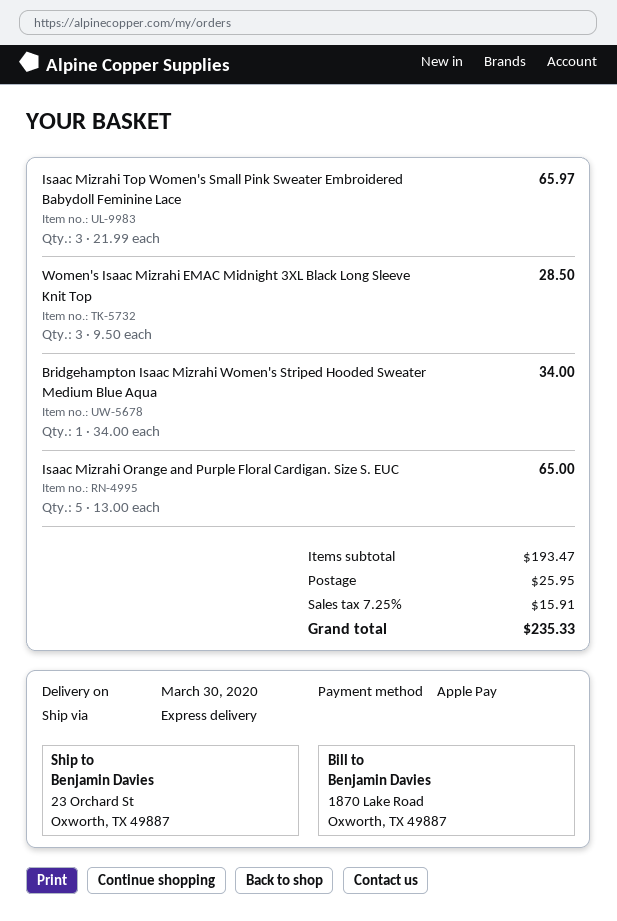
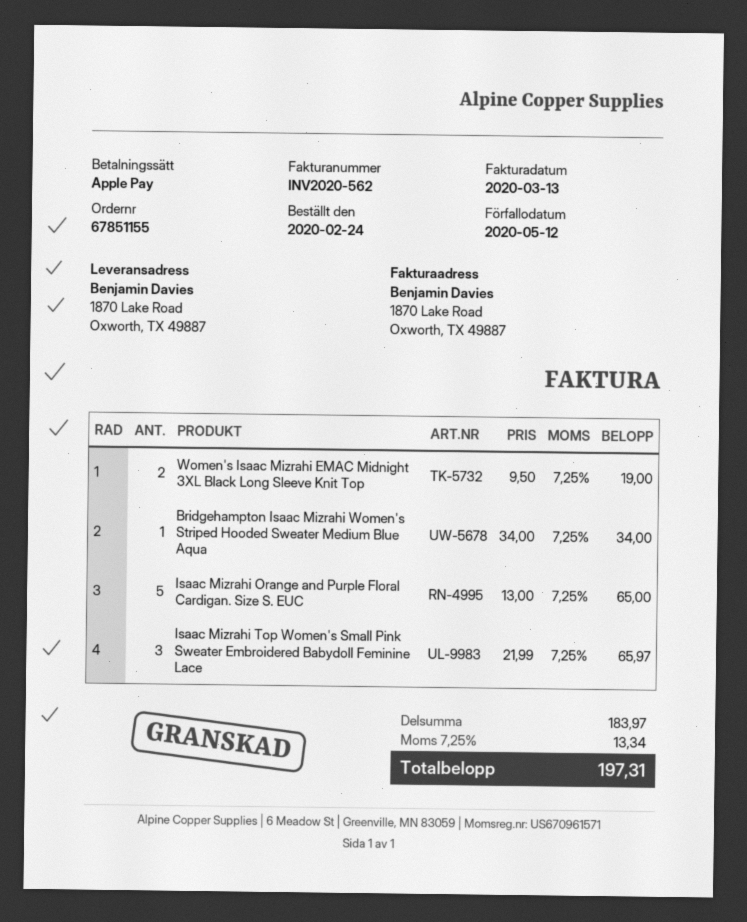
ship to: 23 Orchard St, Oxworth, TX 49887 -> 1870 Lake Road, Oxworth, TX 49887
Women's Isaac Mizrahi EMAC Midnight 3XL Black Long Sleeve Knit Top: 3 x 9.50 = 28.50 -> 2 x 9.50 = 19.00
subtotal: 193.47 -> 183.97
shipping: 25.95 -> none
tax: 7.25% = 15.91 -> 7.25% = 13.34
total: 235.33 -> 197.31

